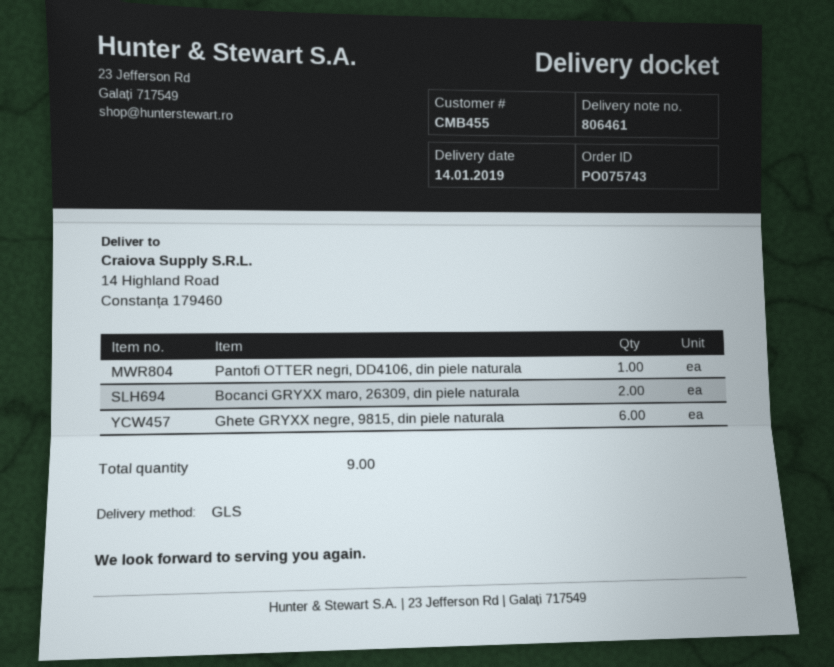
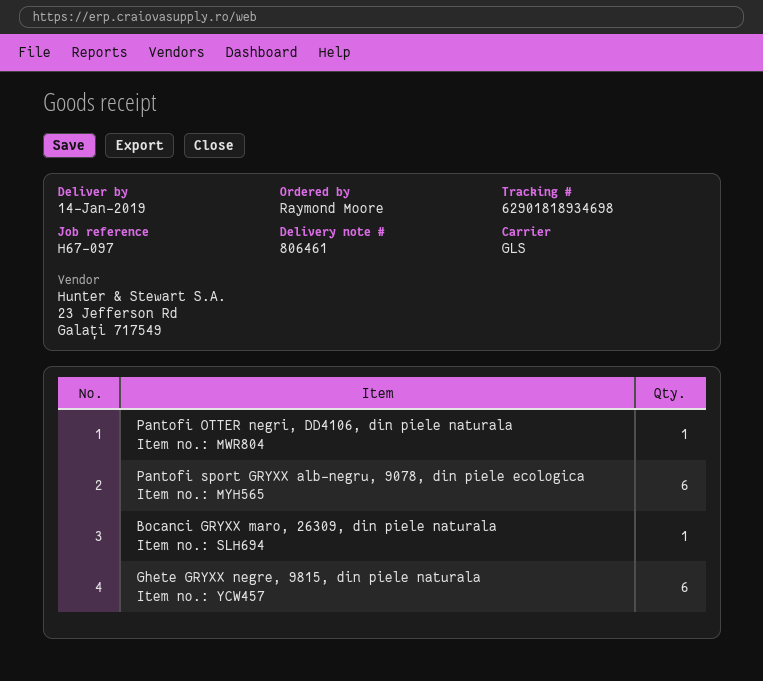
Bocanci GRYXX maro, 26309, din piele naturala: 2 -> 1
Pantofi sport GRYXX alb-negru, 9078, din piele ecologica: none -> 6

